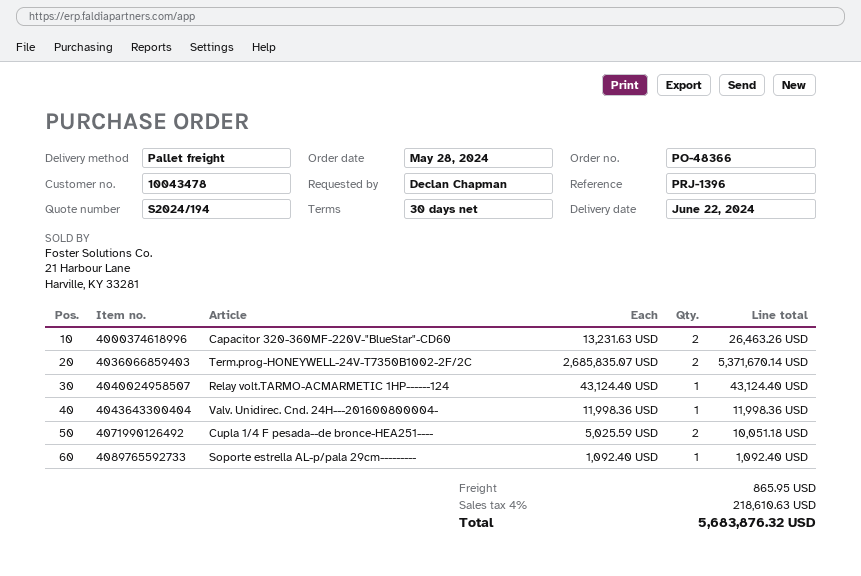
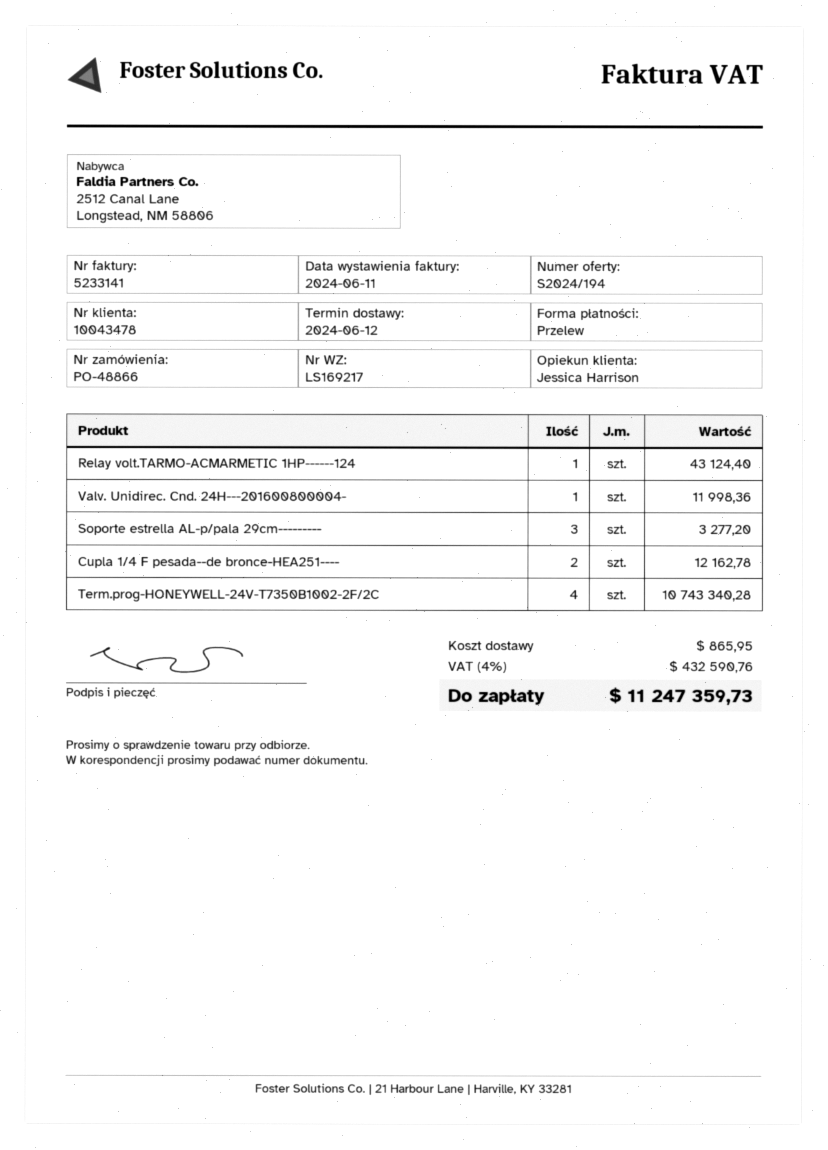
order number: PO-48366 -> PO-48866
delivery date: 2024-06-22 -> 2024-06-12
Capacitor 320-360MF-220V-"BlueStar"-CD60: 2 for 26463.26 -> none
Term.prog-HONEYWELL-24V-T7350B1002-2F/2C: 2 for 5371670.14 -> 4 for 10743340.28
Cupla 1/4 F pesada--de bronce-HEA251----: 2 for 10051.18 -> 2 for 12162.78
Soporte estrella AL-p/pala 29cm---------: 1 for 1092.40 -> 3 for 3277.20
tax: 4% = 218610.63 -> 4% = 432590.76
total: 5683876.32 -> 11247359.73

